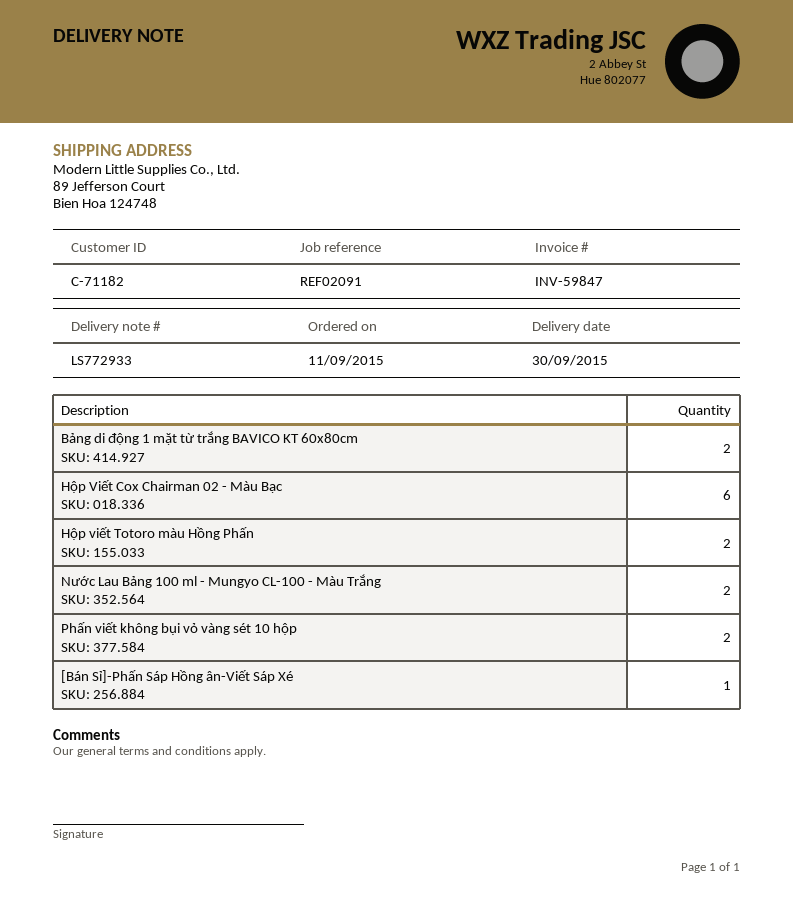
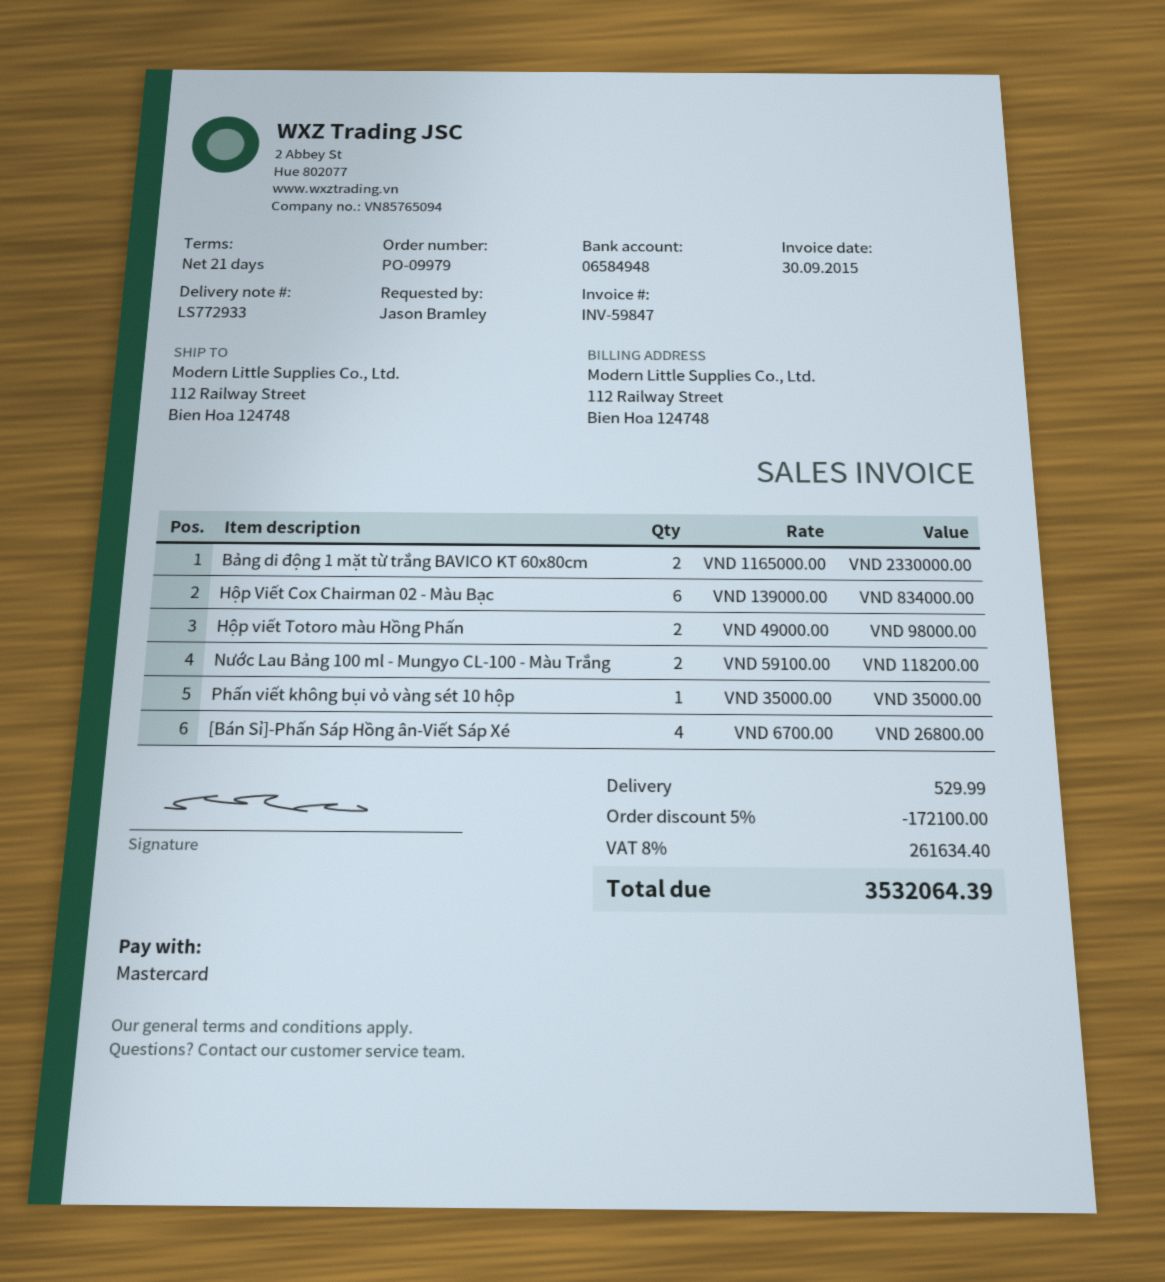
ship to: 89 Jefferson Court, Bien Hoa 124748 -> 112 Railway Street, Bien Hoa 124748
Phấn viết không bụi vỏ vàng sét 10 hộp: 2 -> 1
[Bán Sỉ]-Phấn Sáp Hồng ân-Viết Sáp Xé: 1 -> 4

